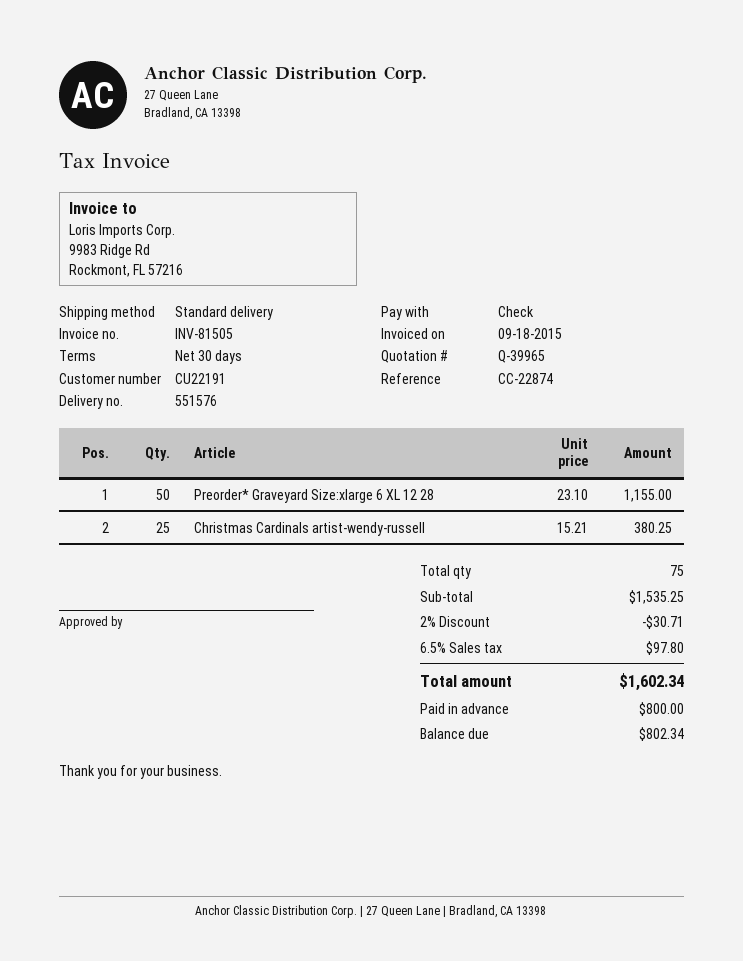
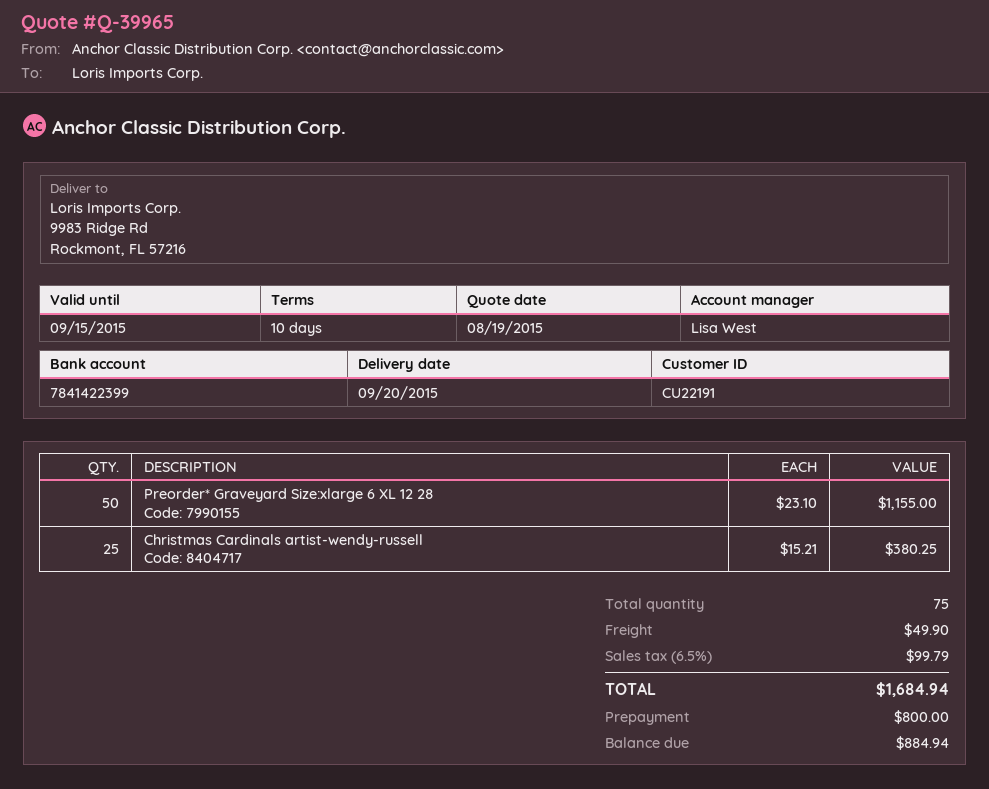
payment terms: 30 days -> 10 days
discount: 2% = 30.71 -> none
shipping: none -> 49.90
tax: 6.5% = 97.80 -> 6.5% = 99.79
total: 1602.34 -> 1684.94
balance: 802.34 -> 884.94

